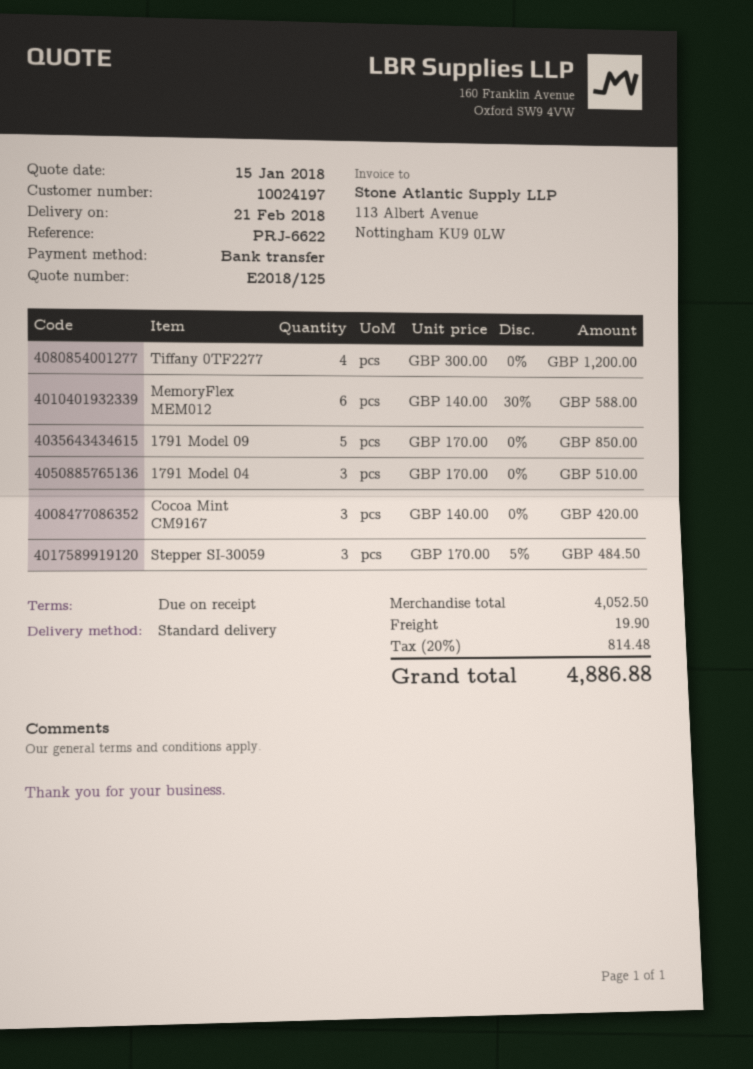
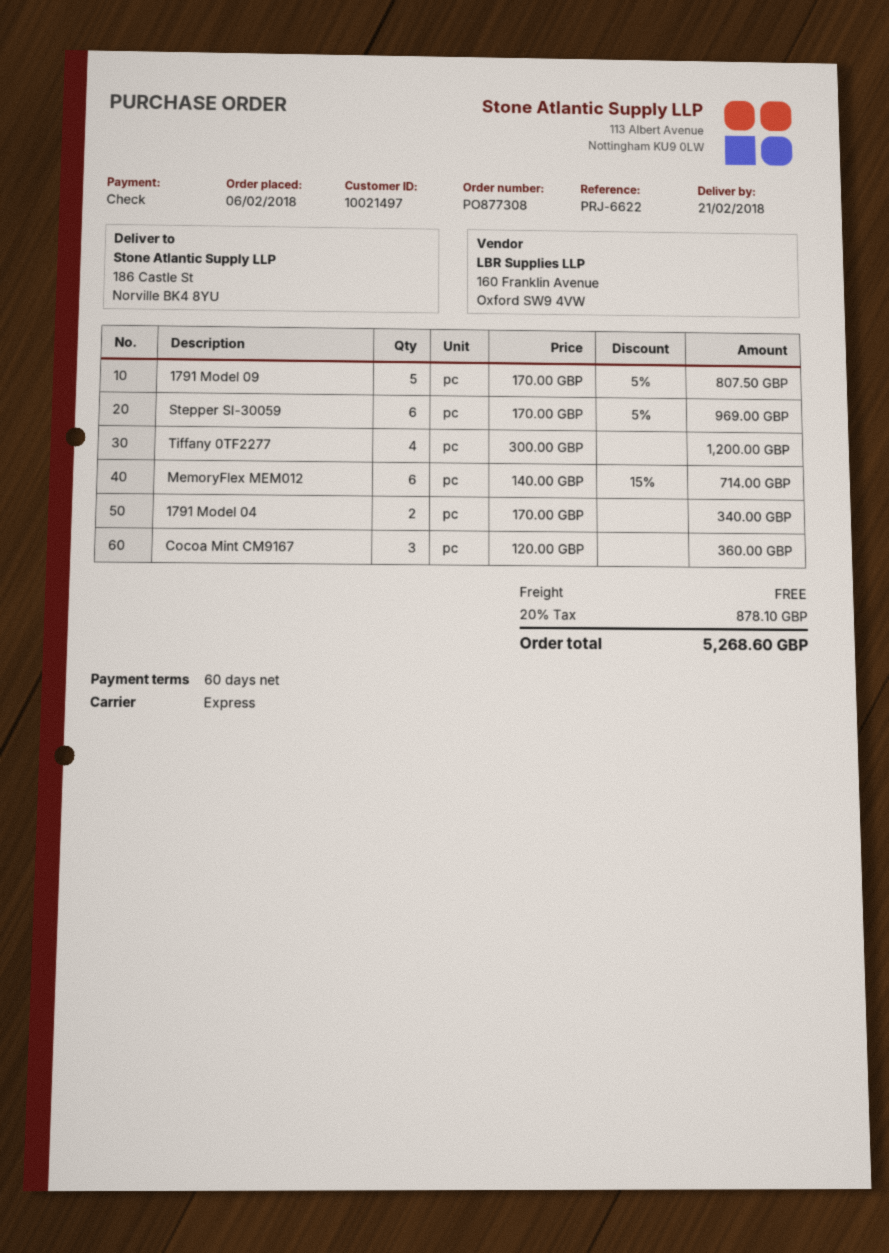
payment terms: on receipt -> 60 days
customer number: 10024197 -> 10021497
payment method: bank transfer -> cheque
shipping method: standard -> express
MemoryFlex MEM012: 6 x 140.00 - 30% = 588.00 -> 6 x 140.00 - 15% = 714.00
1791 Model 09: 5 x 170.00 = 850.00 -> 5 x 170.00 - 5% = 807.50
1791 Model 04: 3 x 170.00 = 510.00 -> 2 x 170.00 = 340.00
Cocoa Mint CM9167: 3 x 140.00 = 420.00 -> 3 x 120.00 = 360.00
Stepper SI-30059: 3 x 170.00 - 5% = 484.50 -> 6 x 170.00 - 5% = 969.00
shipping: 19.90 -> 0.00
tax: 20% = 814.48 -> 20% = 878.10
total: 4886.88 -> 5268.60

